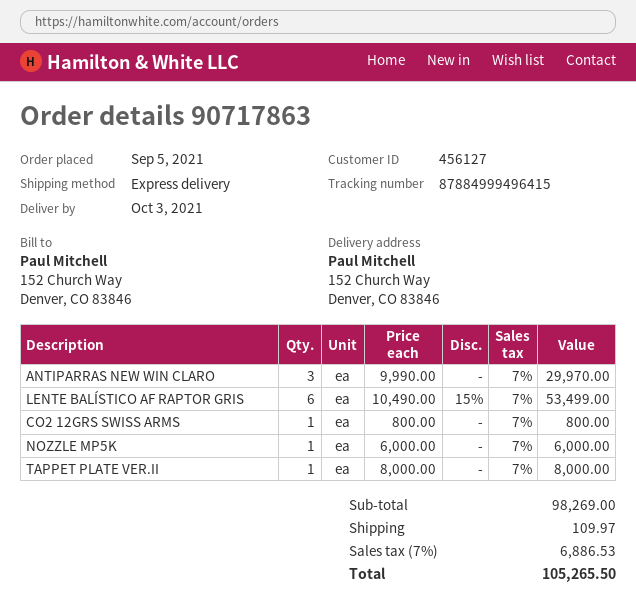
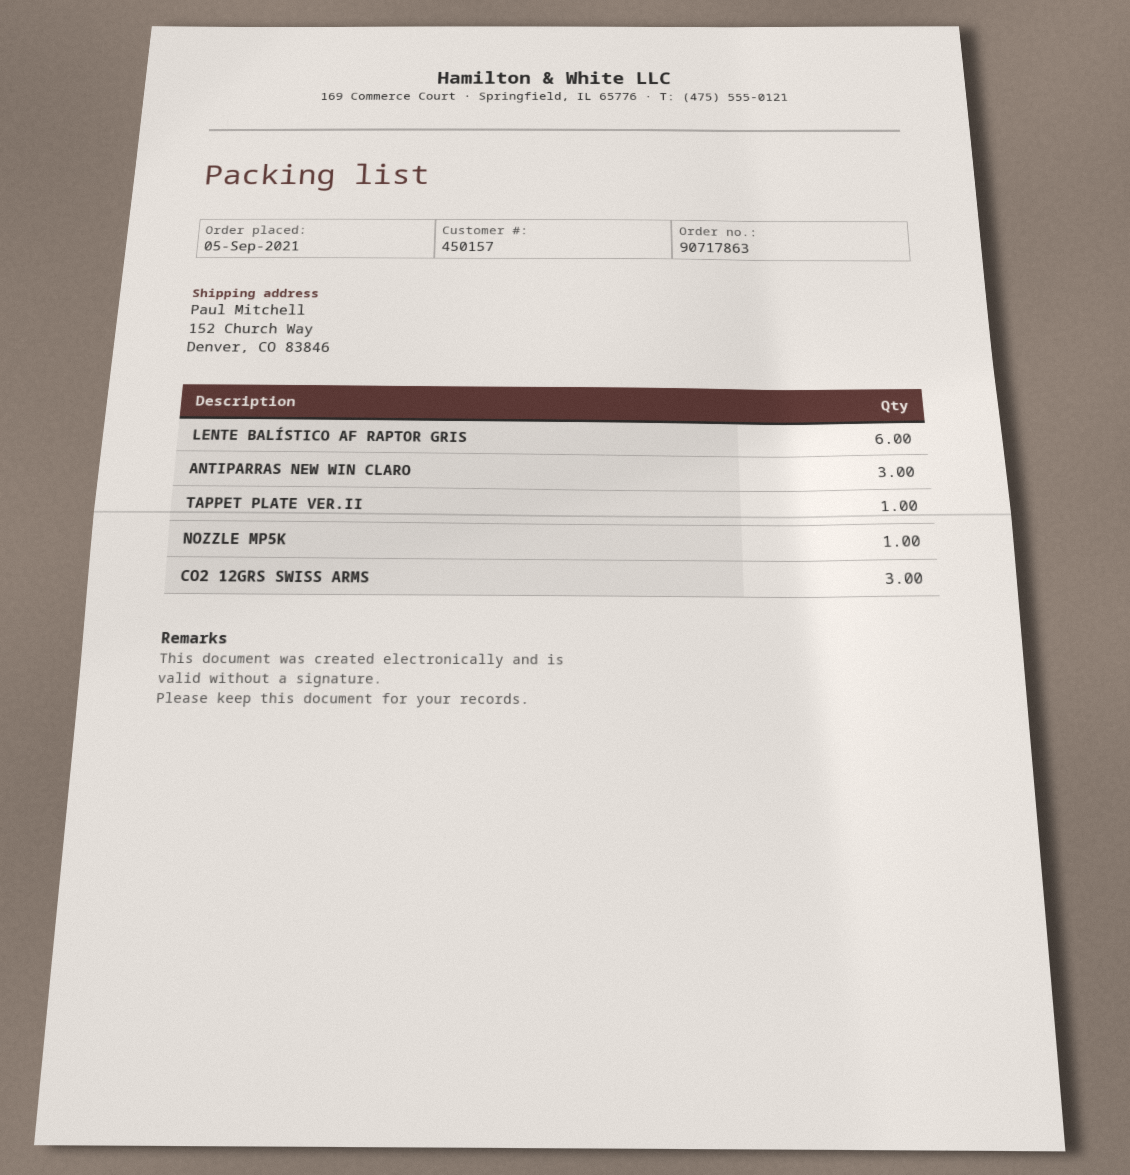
customer number: 456127 -> 450157
CO2 12GRS SWISS ARMS: 1 -> 3

